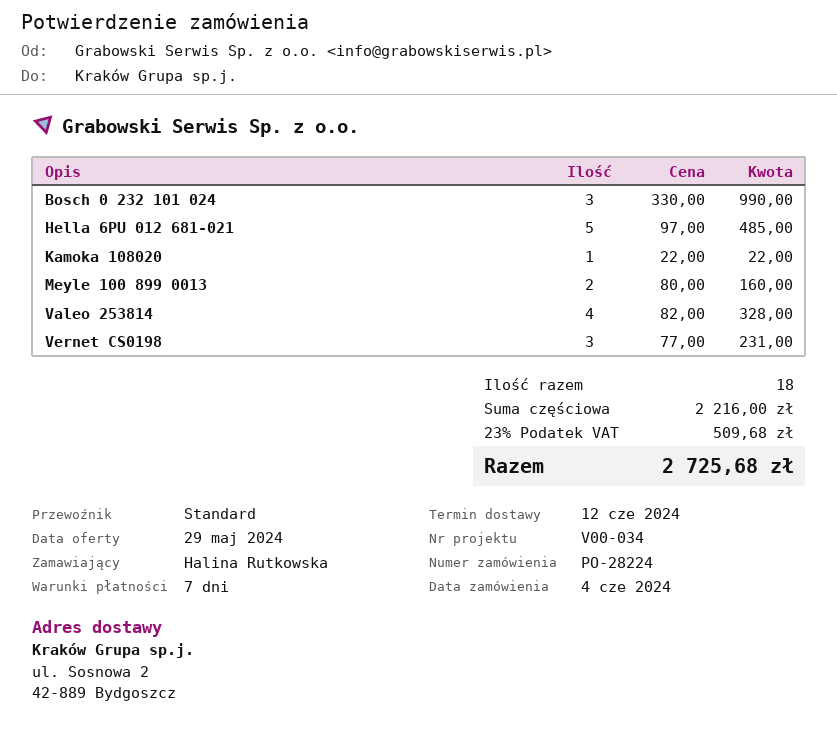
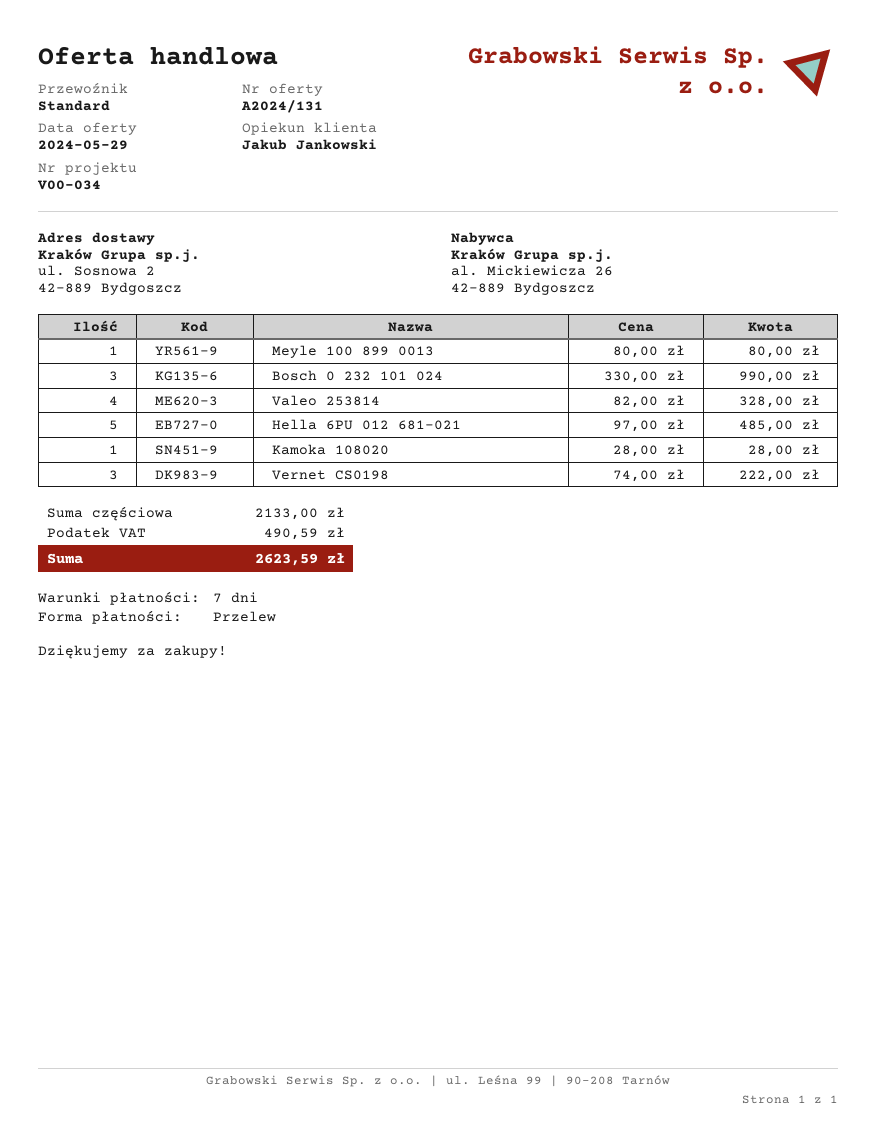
Kamoka 108020: 1 x 22.00 = 22.00 -> 1 x 28.00 = 28.00
Meyle 100 899 0013: 2 x 80.00 = 160.00 -> 1 x 80.00 = 80.00
Vernet CS0198: 3 x 77.00 = 231.00 -> 3 x 74.00 = 222.00
subtotal: 2216.00 -> 2133.00
tax: 509.68 -> 490.59
total: 2725.68 -> 2623.59

